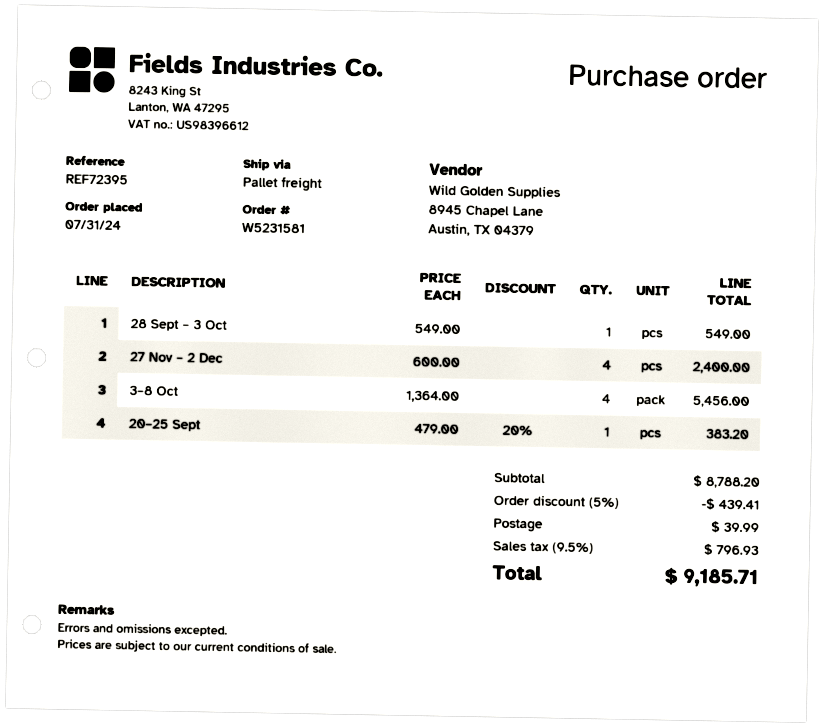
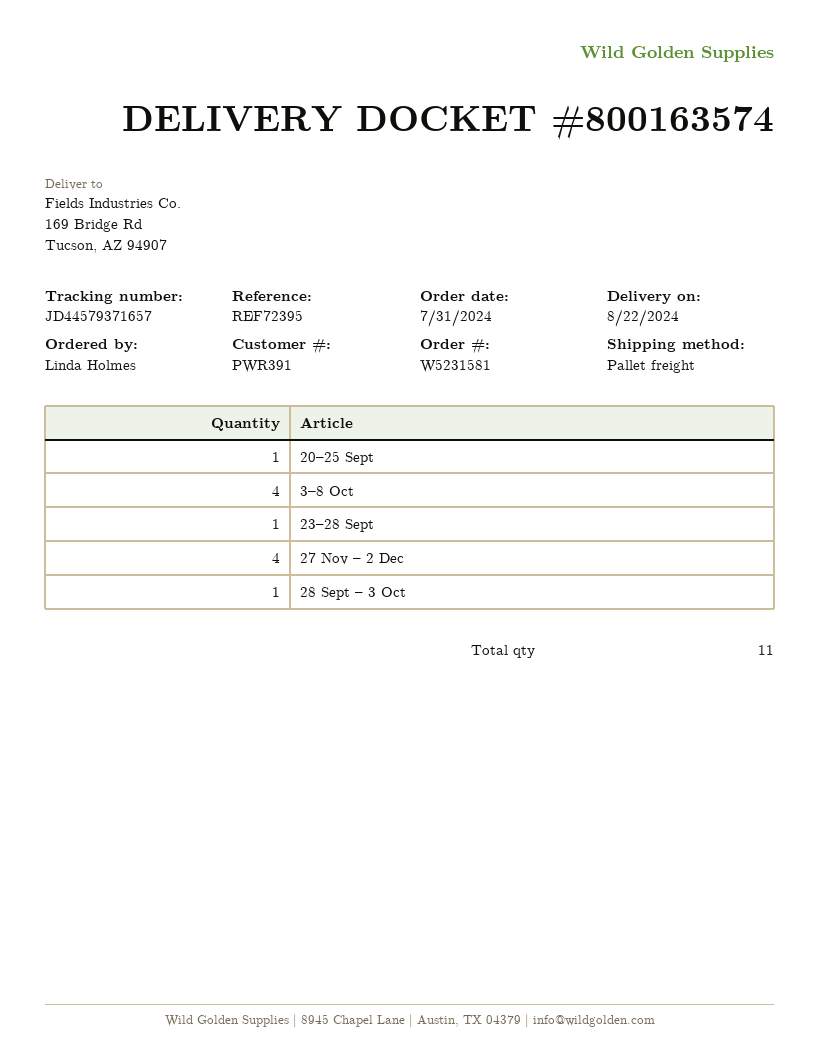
23–28 Sept: none -> 1

